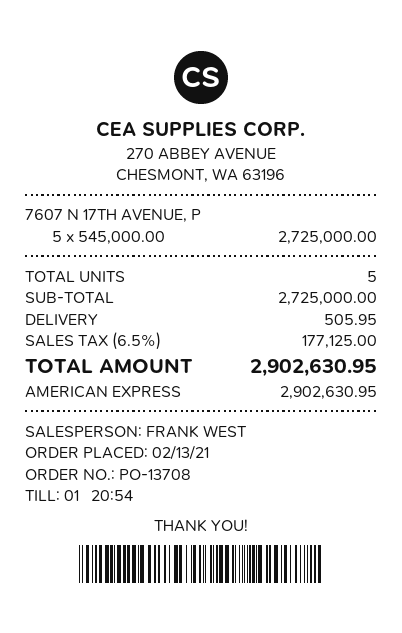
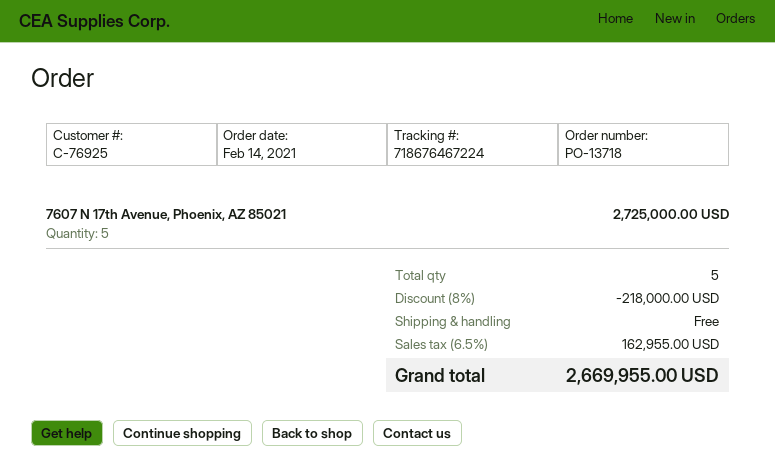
order number: PO-13708 -> PO-13718
order date: 2021-02-13 -> 2021-02-14
discount: none -> 8% = 218000.00
shipping: 505.95 -> 0.00
tax: 6.5% = 177125.00 -> 6.5% = 162955.00
total: 2902630.95 -> 2669955.00

